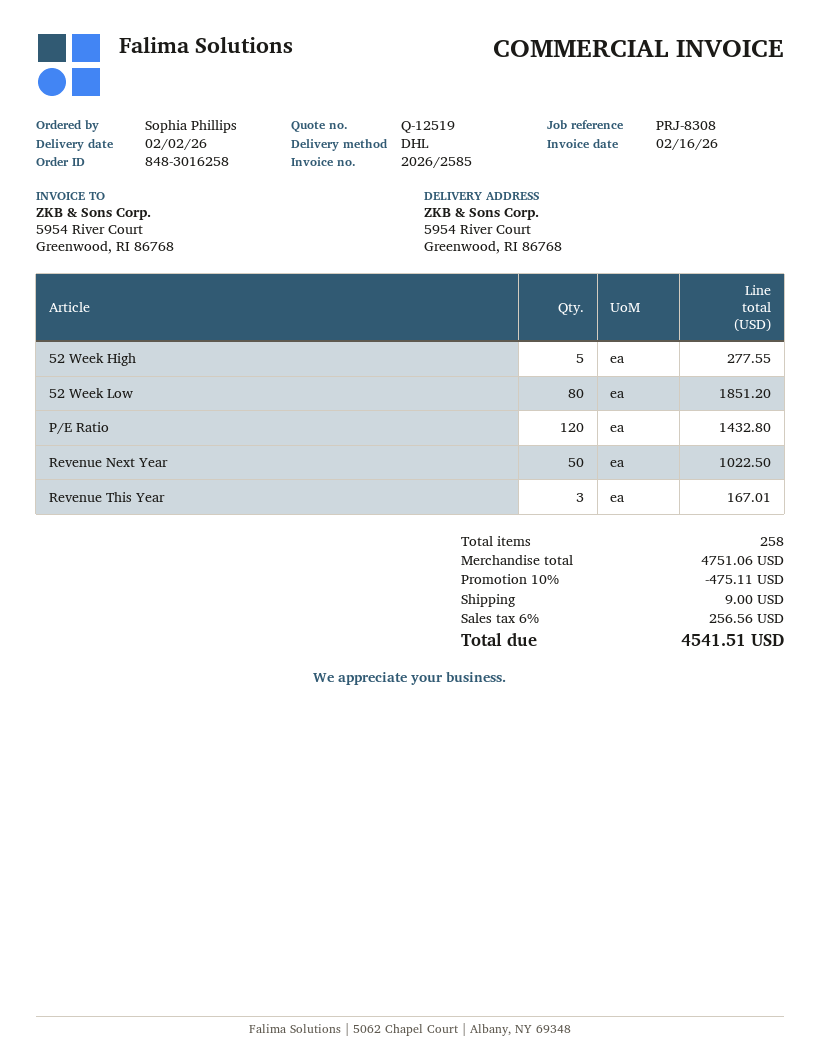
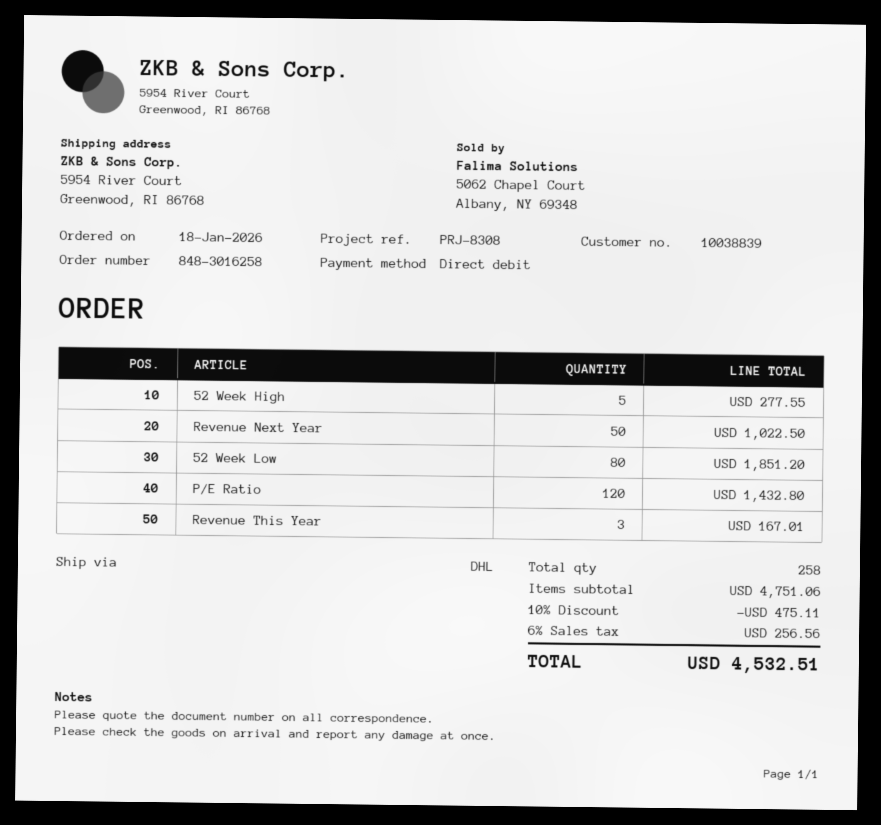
shipping: 9.00 -> none
total: 4541.51 -> 4532.51

